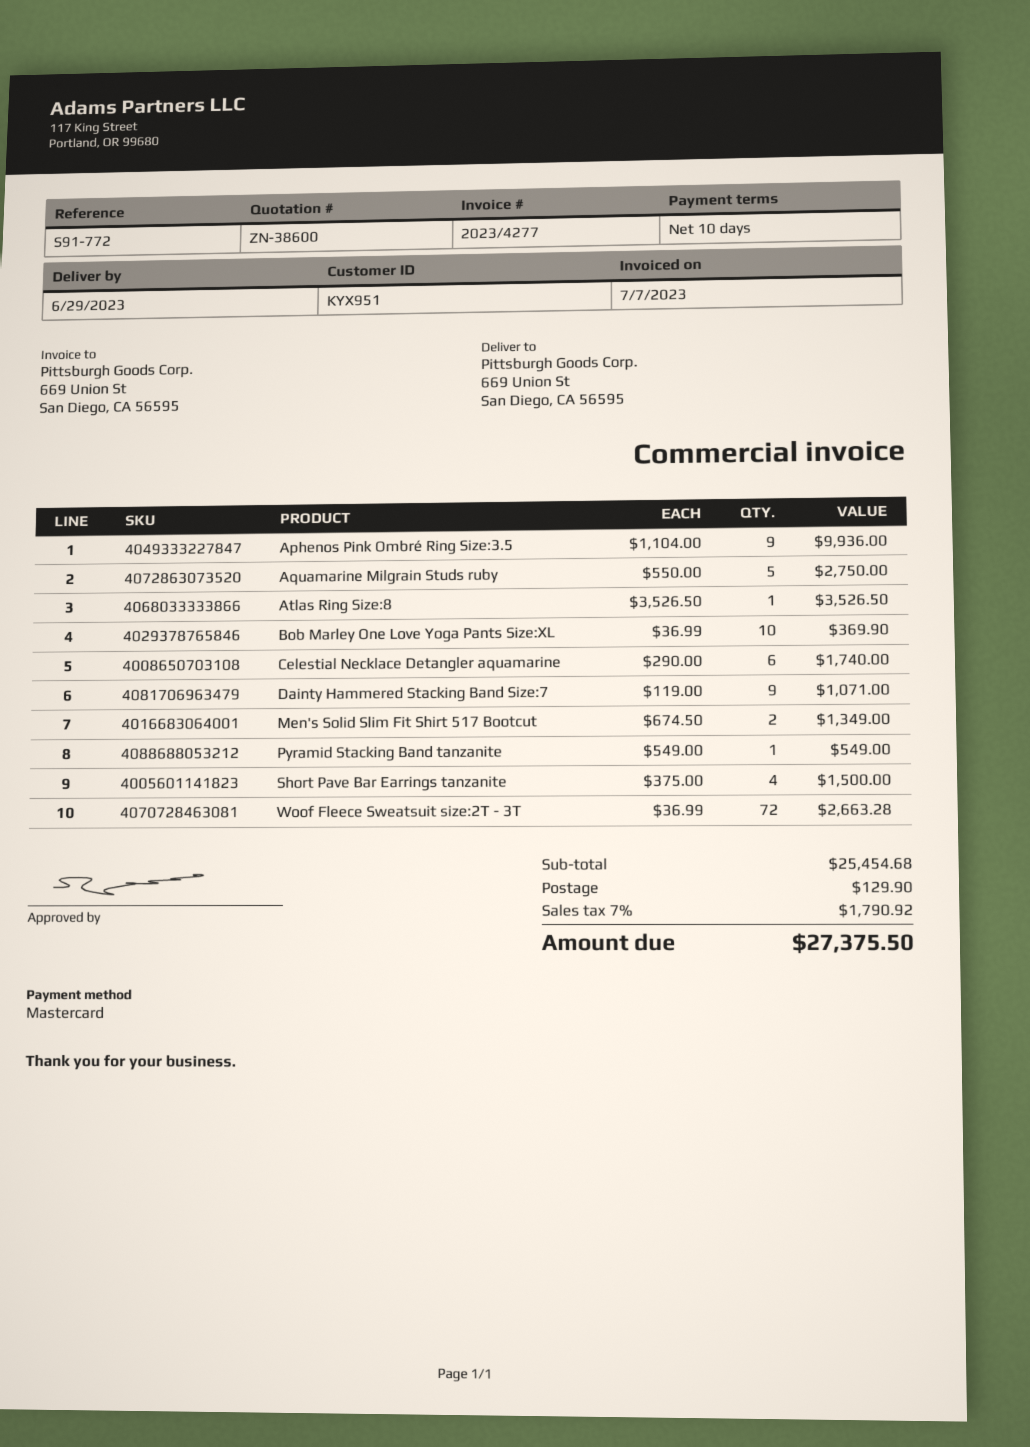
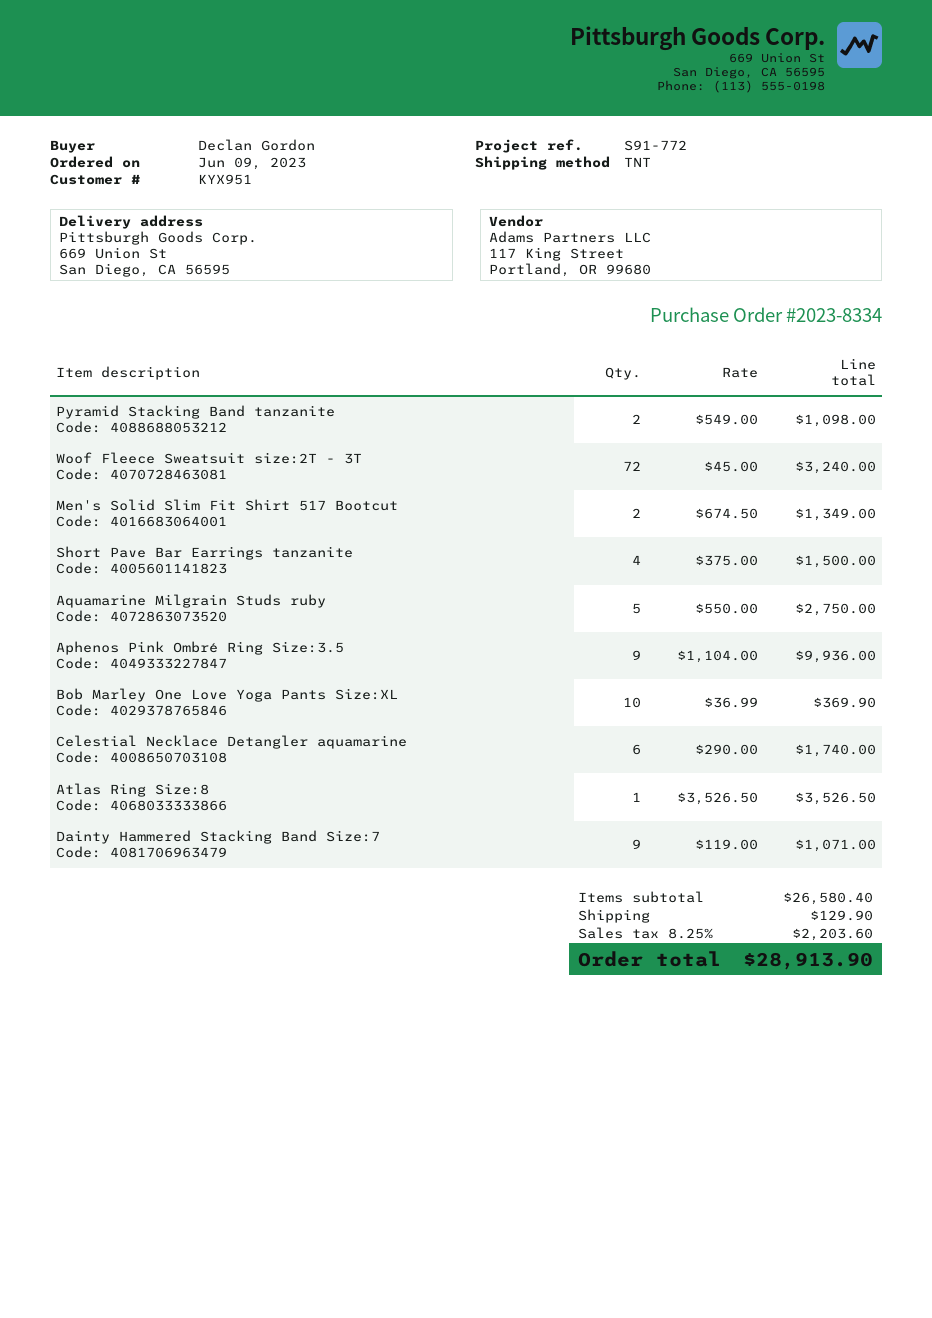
Pyramid Stacking Band tanzanite: 1 x 549.00 = 549.00 -> 2 x 549.00 = 1098.00
Woof Fleece Sweatsuit size:2T - 3T: 72 x 36.99 = 2663.28 -> 72 x 45.00 = 3240.00
subtotal: 25454.68 -> 26580.40
tax: 7% = 1790.92 -> 8.25% = 2203.60
total: 27375.50 -> 28913.90

